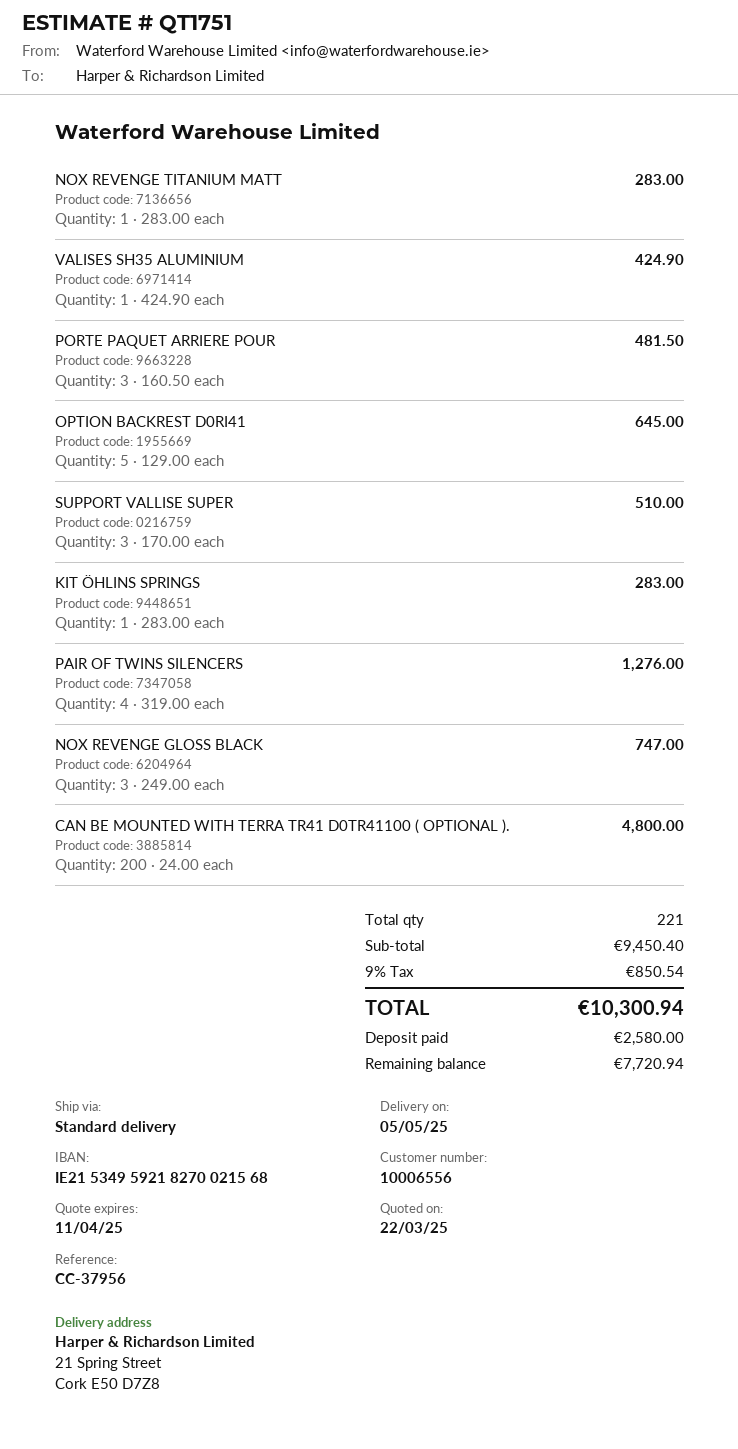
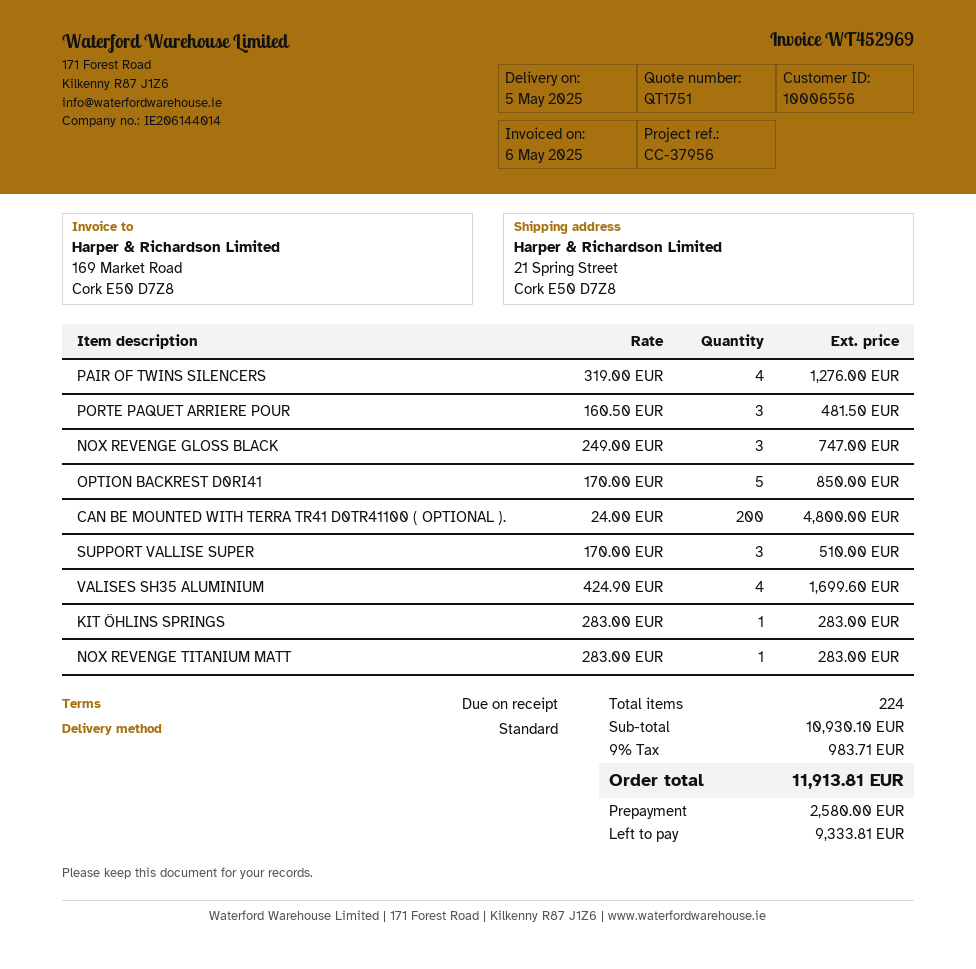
VALISES SH35 ALUMINIUM: 1 x 424.90 = 424.90 -> 4 x 424.90 = 1699.60
OPTION BACKREST D0RI41: 5 x 129.00 = 645.00 -> 5 x 170.00 = 850.00
total quantity: 221 -> 224
subtotal: 9450.40 -> 10930.10
tax: 9% = 850.54 -> 9% = 983.71
total: 10300.94 -> 11913.81
balance: 7720.94 -> 9333.81

